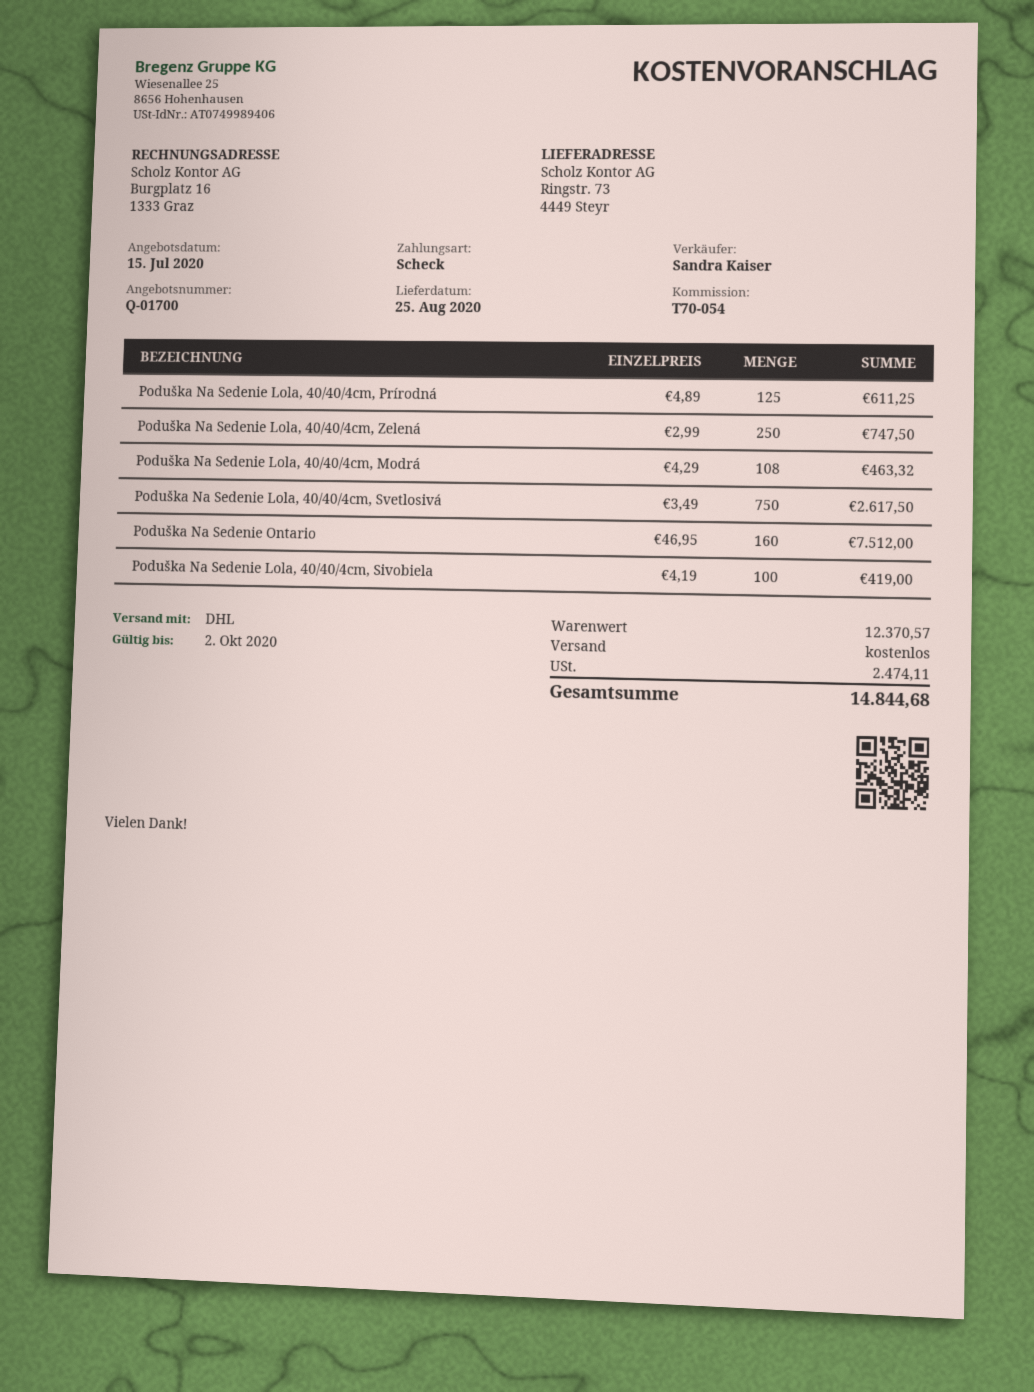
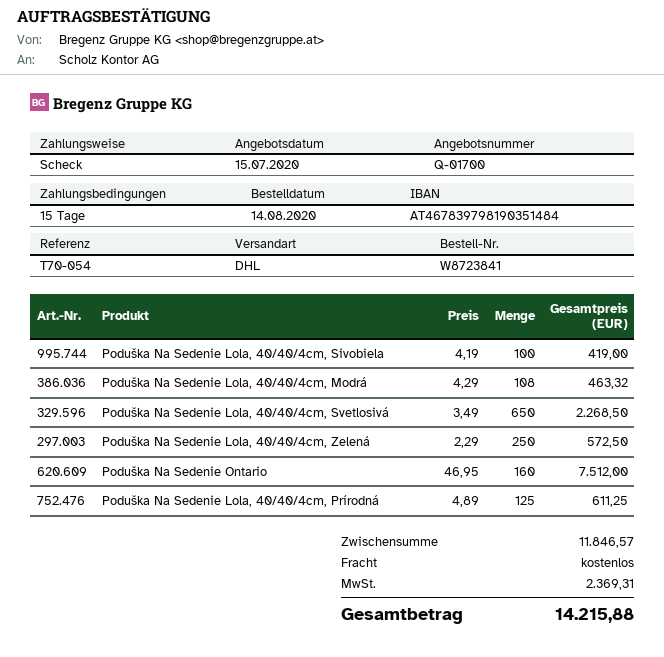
Poduška Na Sedenie Lola, 40/40/4cm, Zelená: 250 x 2.99 = 747.50 -> 250 x 2.29 = 572.50
Poduška Na Sedenie Lola, 40/40/4cm, Svetlosivá: 750 x 3.49 = 2617.50 -> 650 x 3.49 = 2268.50
subtotal: 12370.57 -> 11846.57
tax: 2474.11 -> 2369.31
total: 14844.68 -> 14215.88

